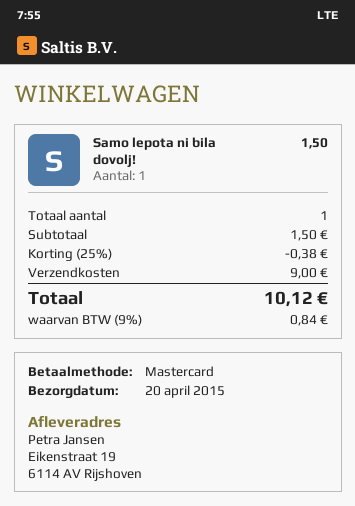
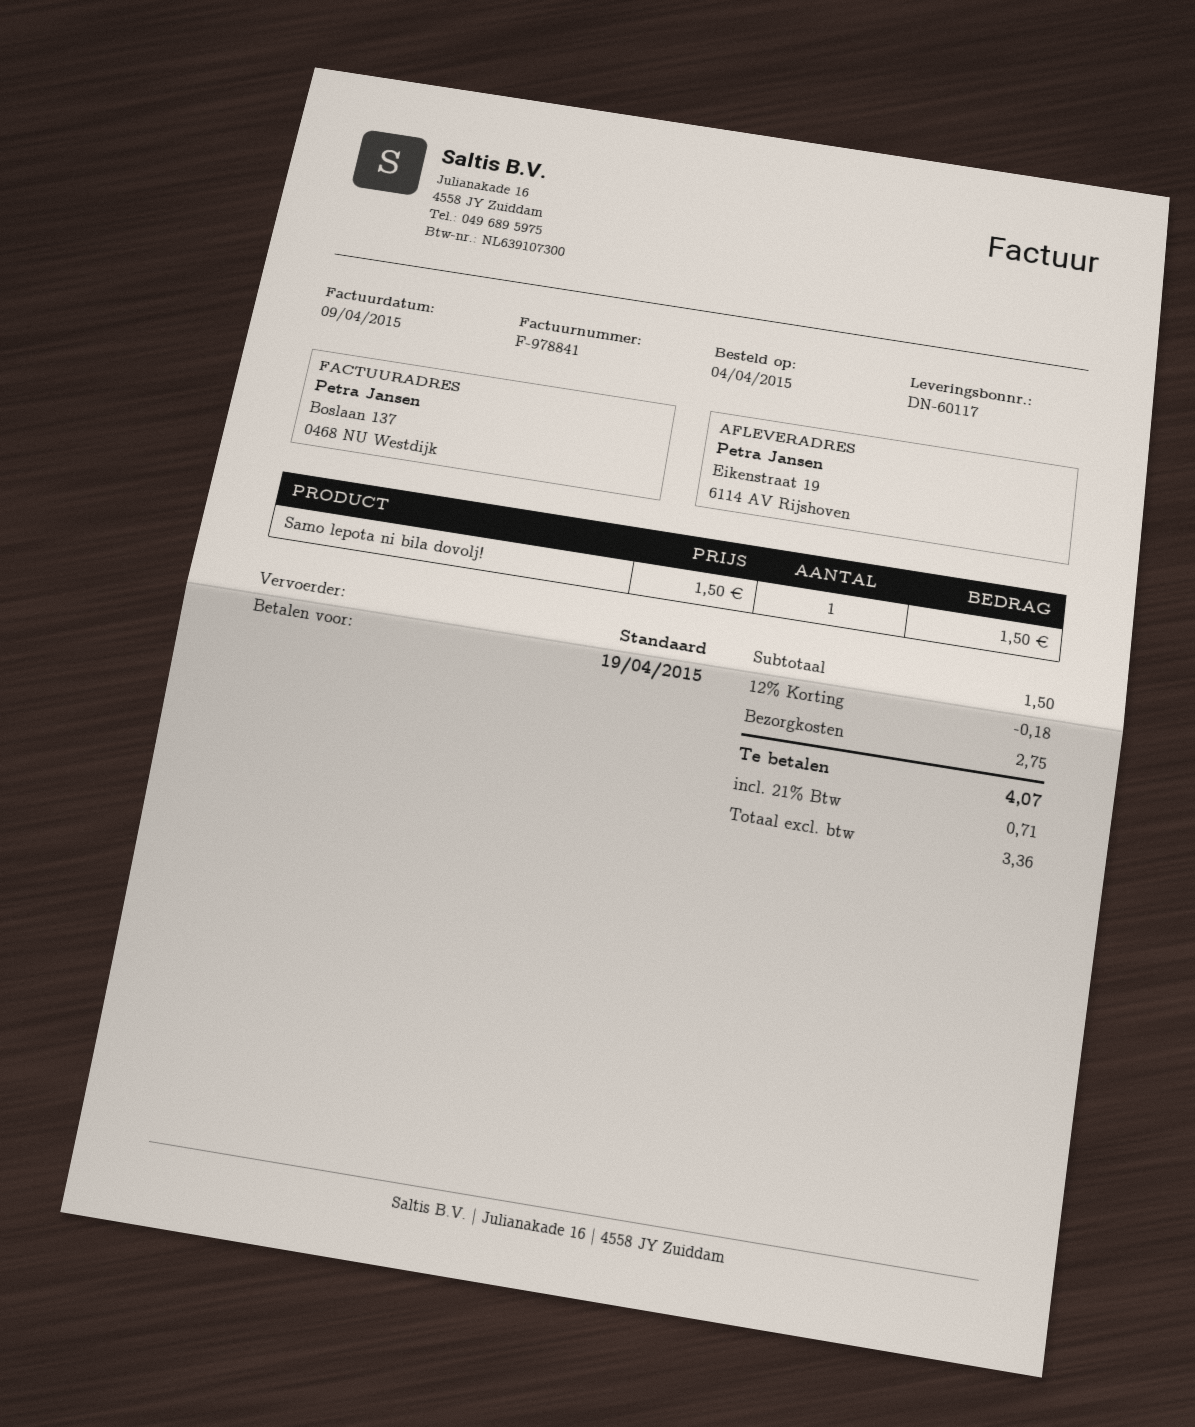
discount: 25% = 0.38 -> 12% = 0.18
shipping: 9.00 -> 2.75
tax: 9% = 0.84 -> 21% = 0.71
total: 10.12 -> 4.07

